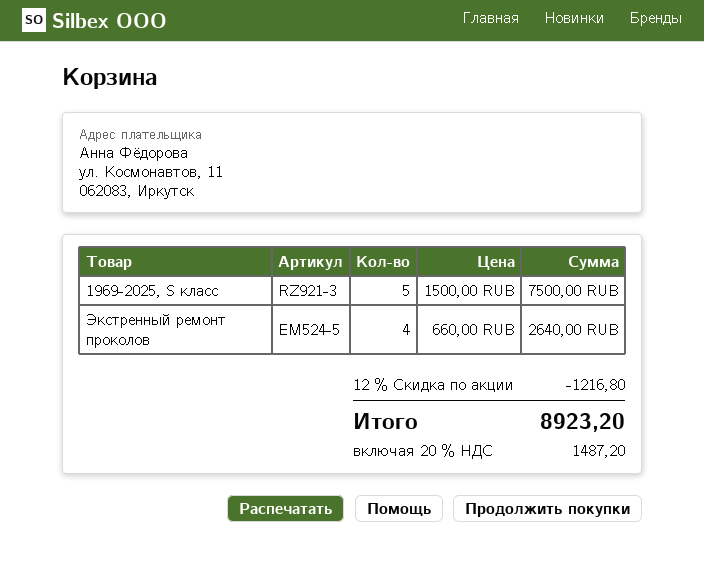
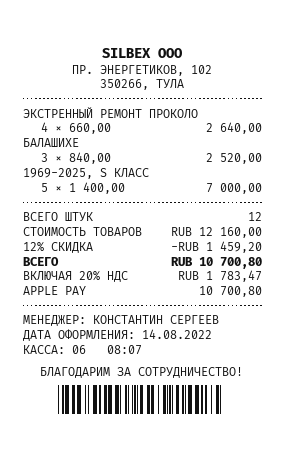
1969-2025, S класс: 5 x 1500.00 = 7500.00 -> 5 x 1400.00 = 7000.00
БАЛАШИХЕ: none -> 3 x 840.00 = 2520.00
discount: 12% = 1216.80 -> 12% = 1459.20
tax: 20% = 1487.20 -> 20% = 1783.47
total: 8923.20 -> 10700.80

